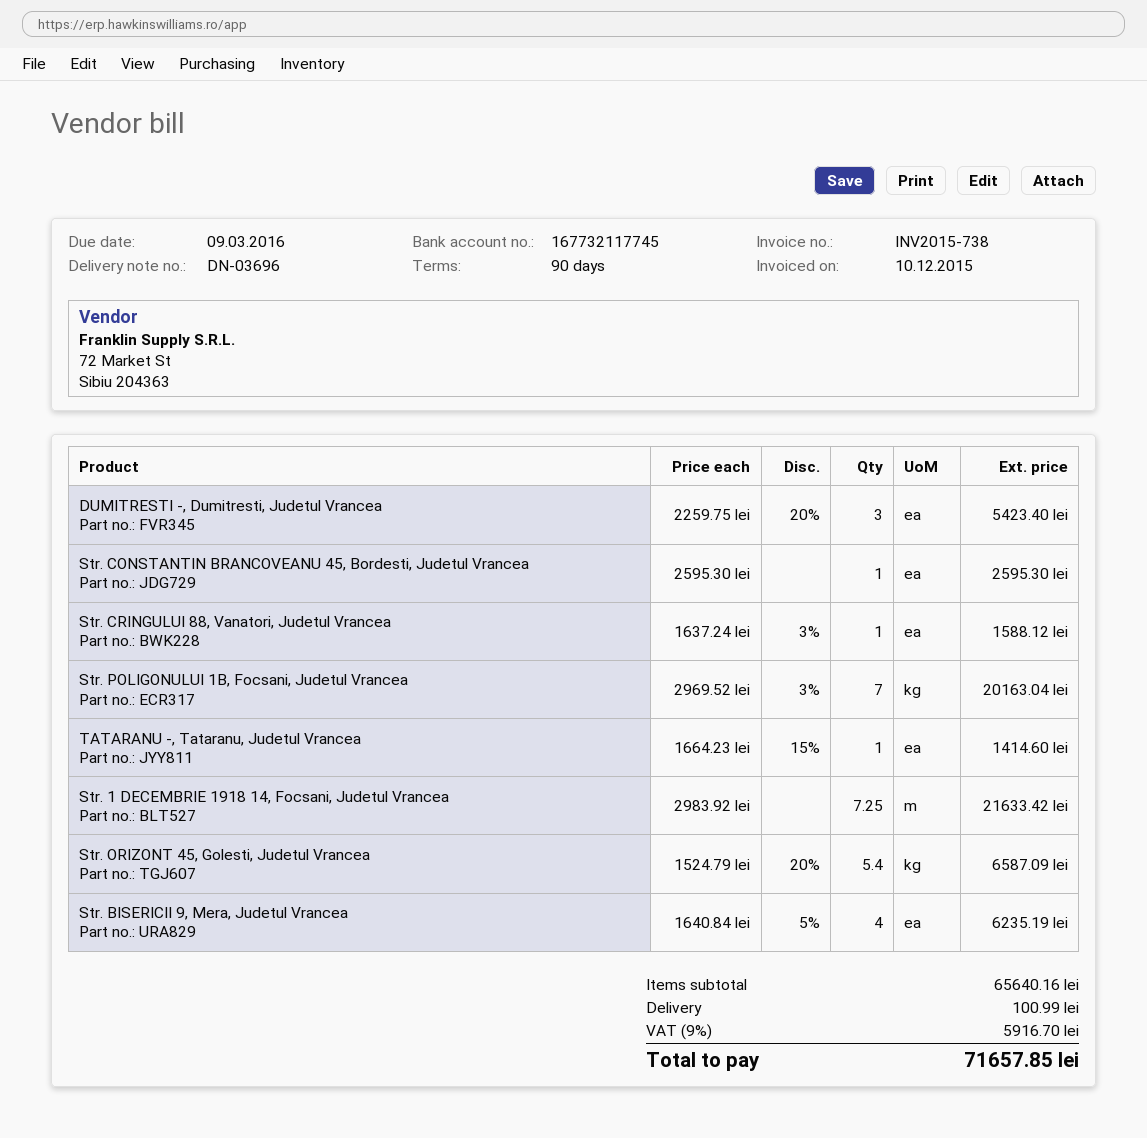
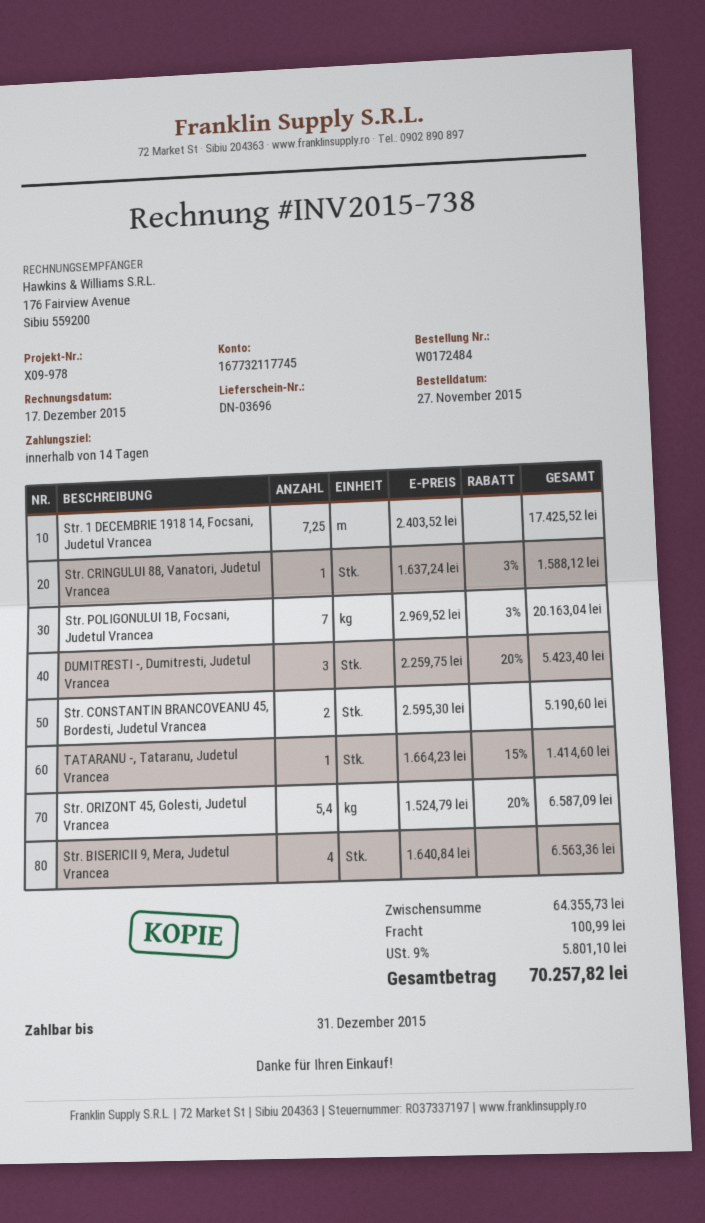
invoice date: 2015-12-10 -> 2015-12-17
payment terms: 90 days -> 14 days
due date: 2016-03-09 -> 2015-12-31
Str. CONSTANTIN BRANCOVEANU 45, Bordesti, Judetul Vrancea: 1 x 2595.30 = 2595.30 -> 2 x 2595.30 = 5190.60
Str. 1 DECEMBRIE 1918 14, Focsani, Judetul Vrancea: 7.25 x 2983.92 = 21633.42 -> 7.25 x 2403.52 = 17425.52
Str. BISERICII 9, Mera, Judetul Vrancea: 4 x 1640.84 - 5% = 6235.19 -> 4 x 1640.84 = 6563.36
subtotal: 65640.16 -> 64355.73
tax: 9% = 5916.70 -> 9% = 5801.10
total: 71657.85 -> 70257.82

